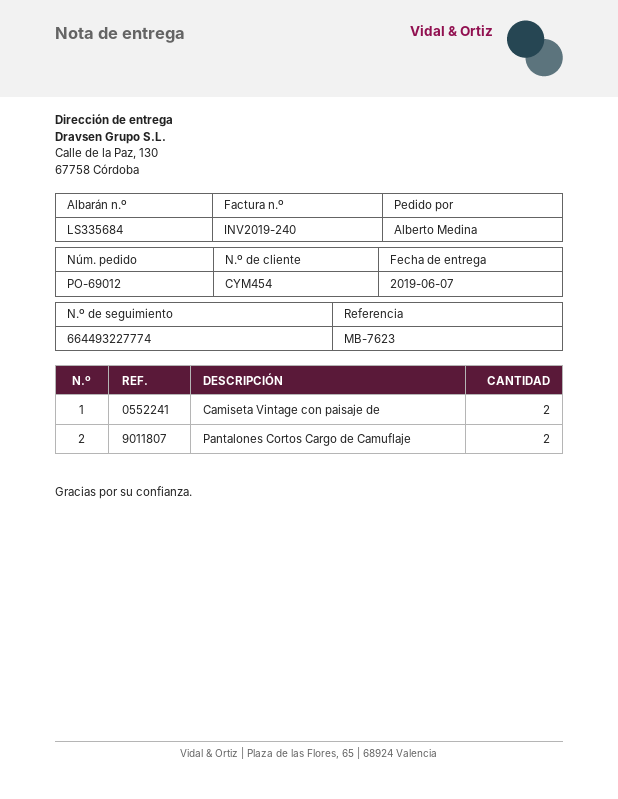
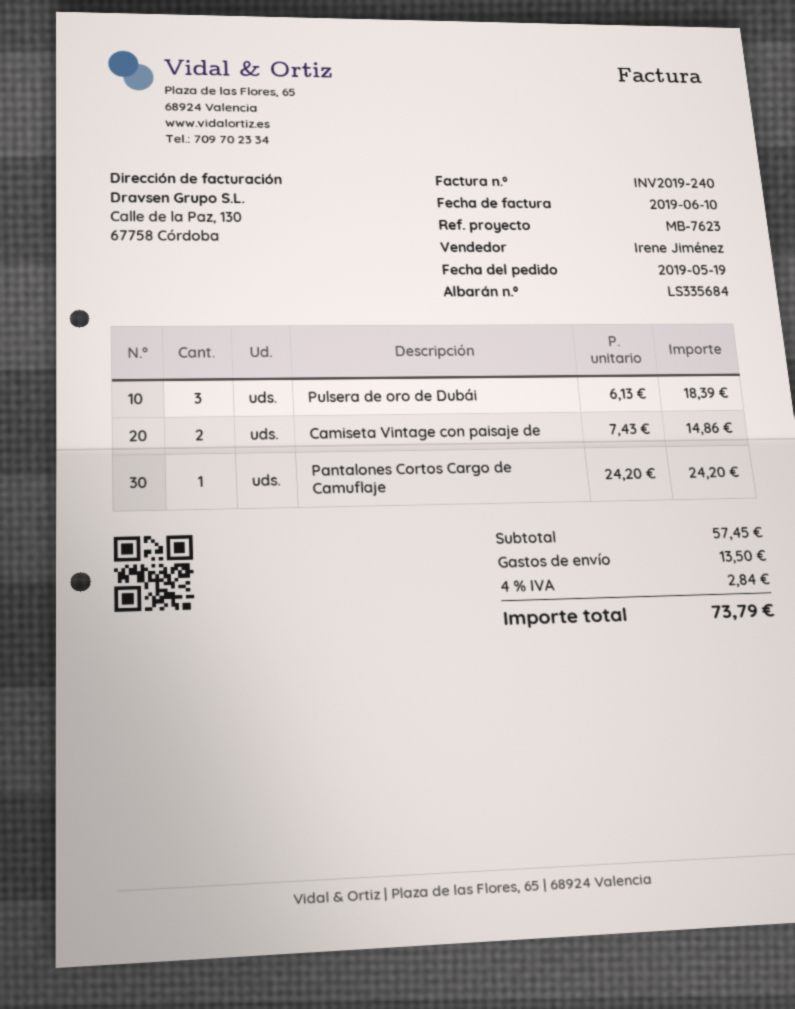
Pantalones Cortos Cargo de Camuflaje: 2 -> 1
Pulsera de oro de Dubái: none -> 3

